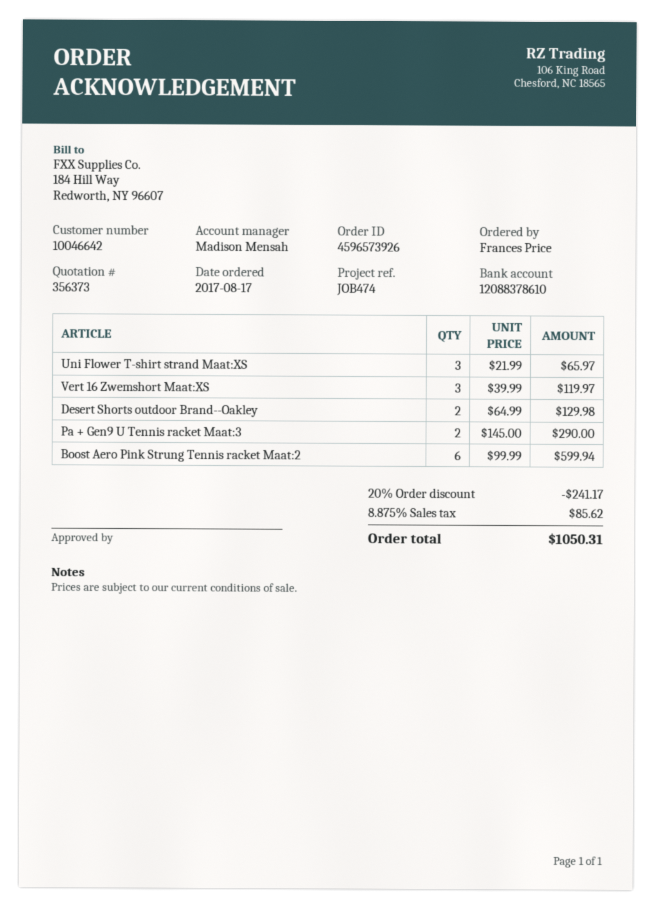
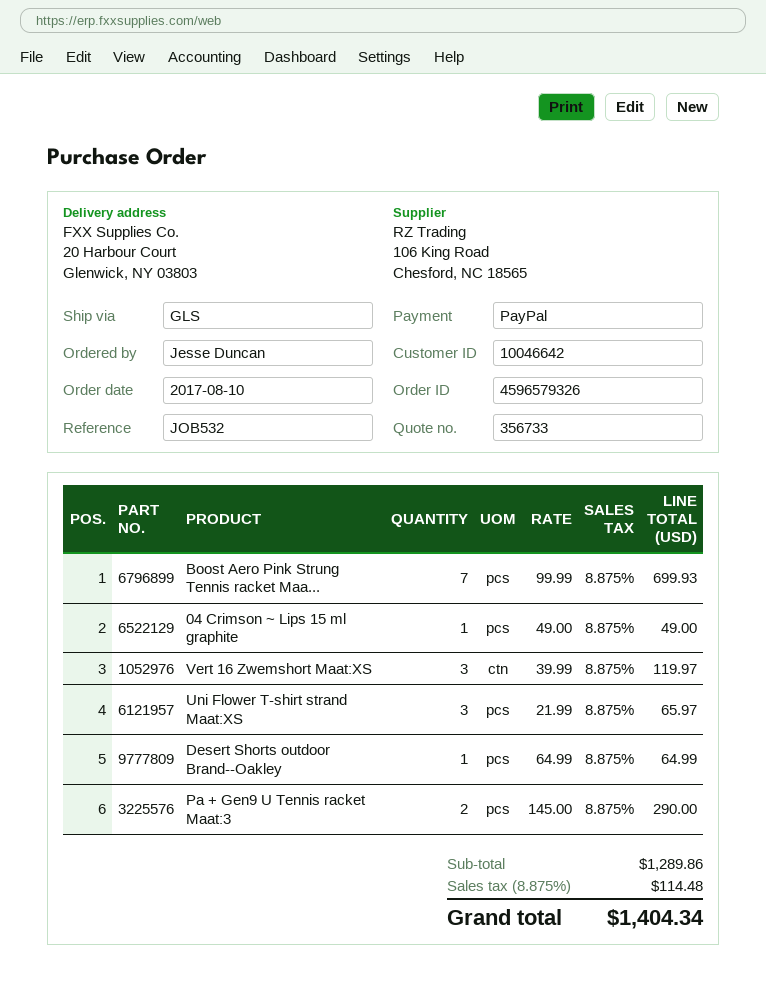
quote number: 356373 -> 356733
order number: 4596573926 -> 4596579326
order date: 2017-08-17 -> 2017-08-10
reference: JOB474 -> JOB532
ordered by: Frances Price -> Jesse Duncan
Desert Shorts outdoor Brand--Oakley: 2 x 64.99 = 129.98 -> 1 x 64.99 = 64.99
Boost Aero Pink Strung Tennis racket Maat:2: 6 x 99.99 = 599.94 -> 7 x 99.99 = 699.93
04 Crimson ~ Lips 15 ml graphite: none -> 1 x 49.00 = 49.00
discount: 20% = 241.17 -> none
tax: 8.875% = 85.62 -> 8.875% = 114.48
total: 1050.31 -> 1404.34

